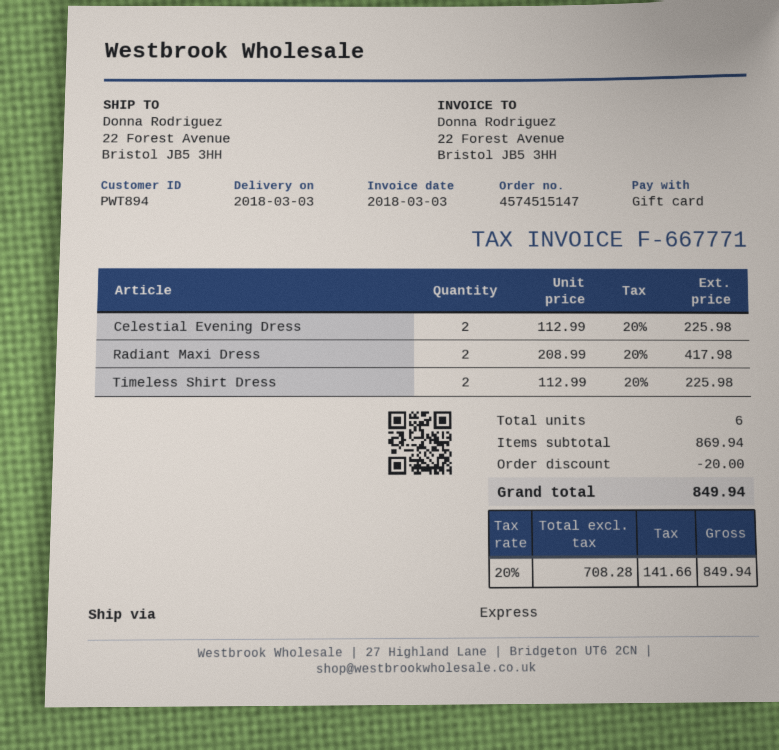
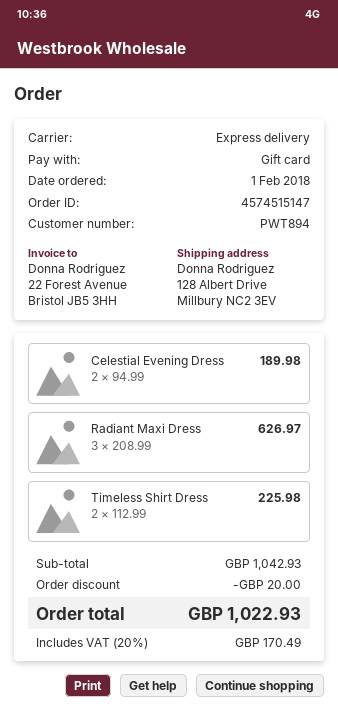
ship to: 22 Forest Avenue, Bristol JB5 3HH -> 128 Albert Drive, Millbury NC2 3EV
Celestial Evening Dress: 2 x 112.99 = 225.98 -> 2 x 94.99 = 189.98
Radiant Maxi Dress: 2 x 208.99 = 417.98 -> 3 x 208.99 = 626.97
subtotal: 869.94 -> 1042.93
tax: 20% = 141.66 -> 20% = 170.49
total: 849.94 -> 1022.93

